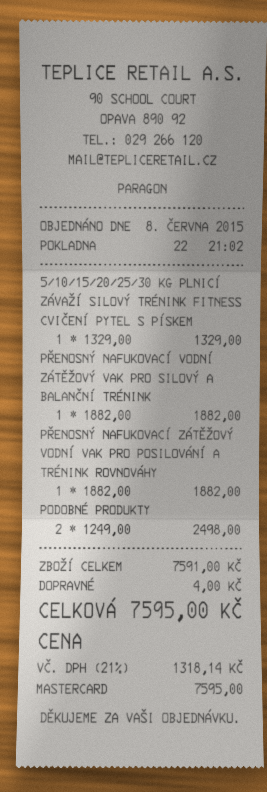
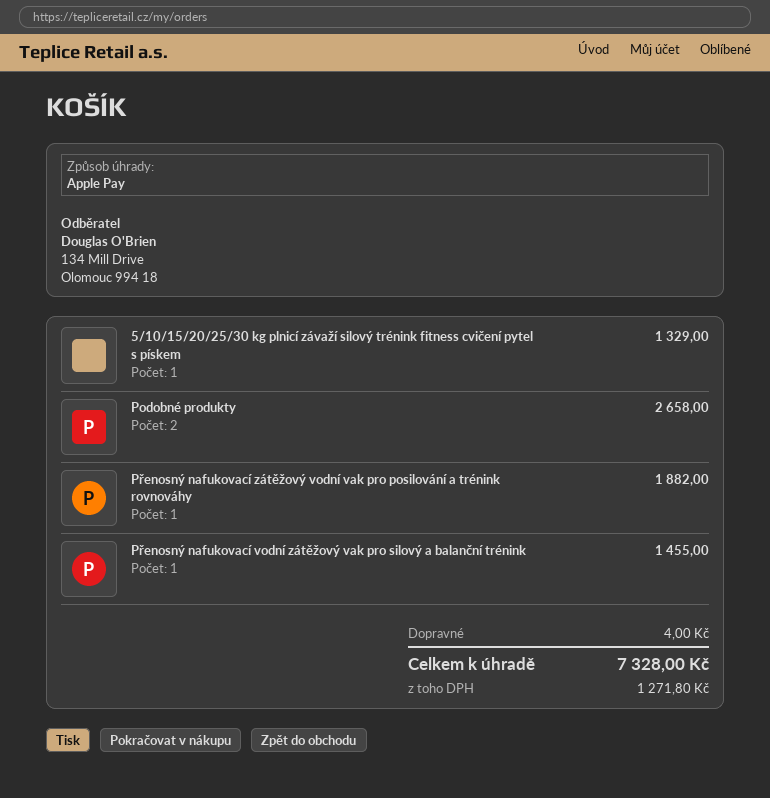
payment method: Mastercard -> Apple Pay
PŘENOSNÝ NAFUKOVACÍ VODNÍ ZÁTĚŽOVÝ VAK PRO SILOVÝ A BALANČNÍ TRÉNINK: 1 for 1882.00 -> 1 for 1455.00
PODOBNÉ PRODUKTY: 2 for 2498.00 -> 2 for 2658.00
tax: 1318.14 -> 1271.80
total: 7595.00 -> 7328.00

